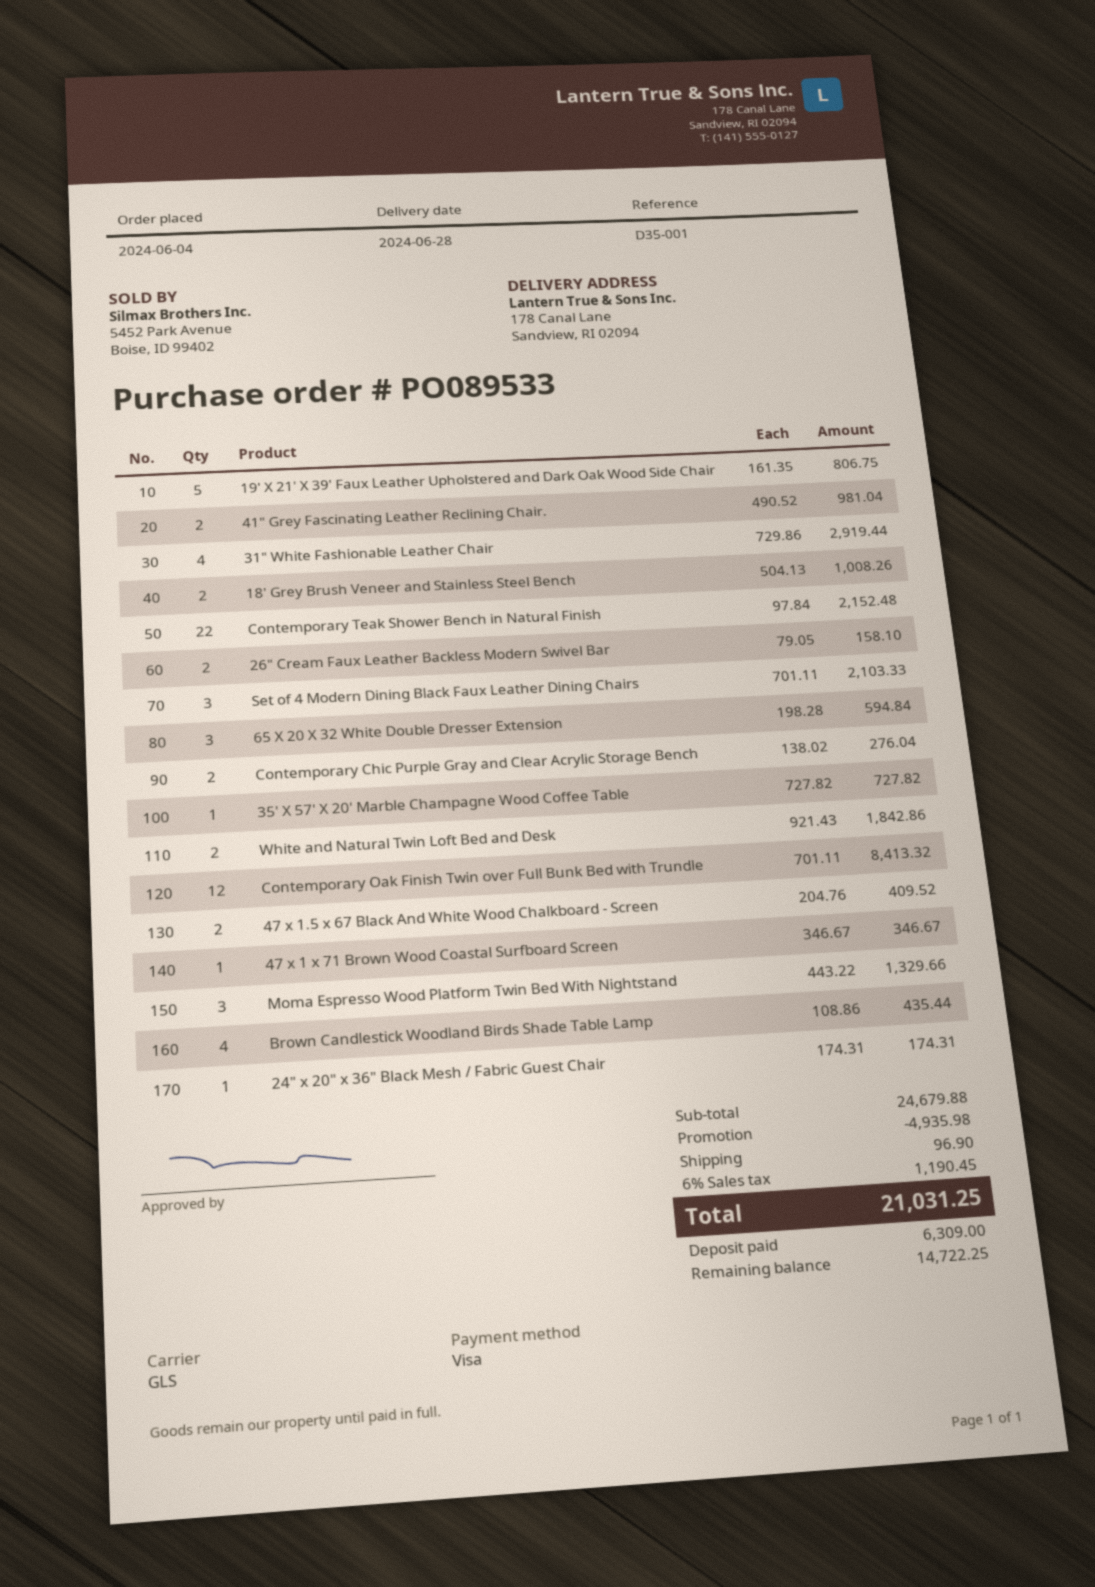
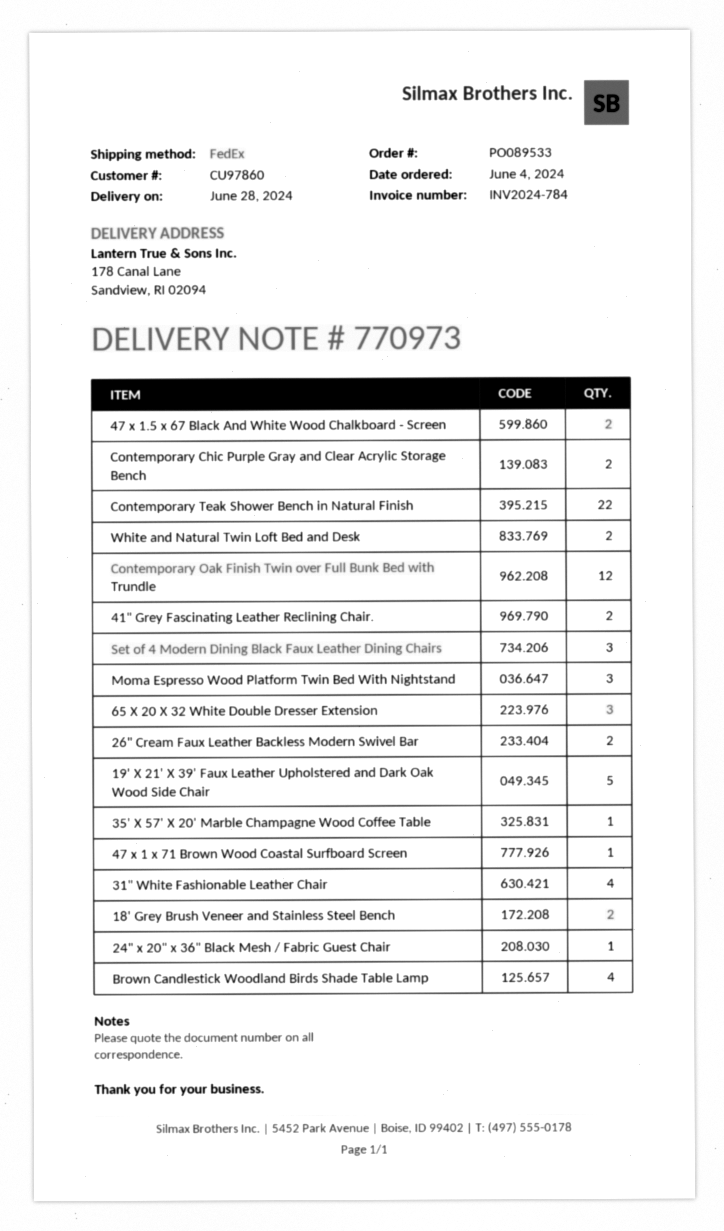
shipping method: GLS -> FedEx

